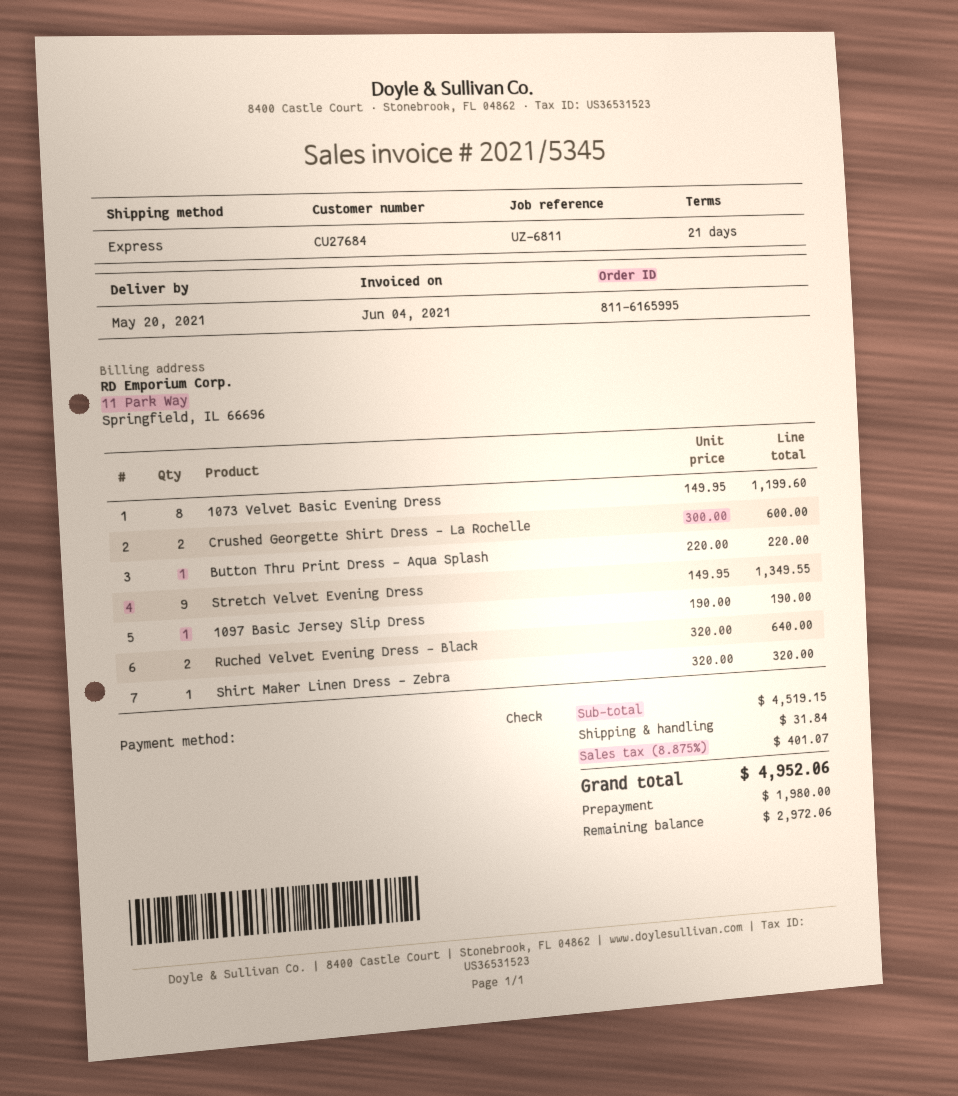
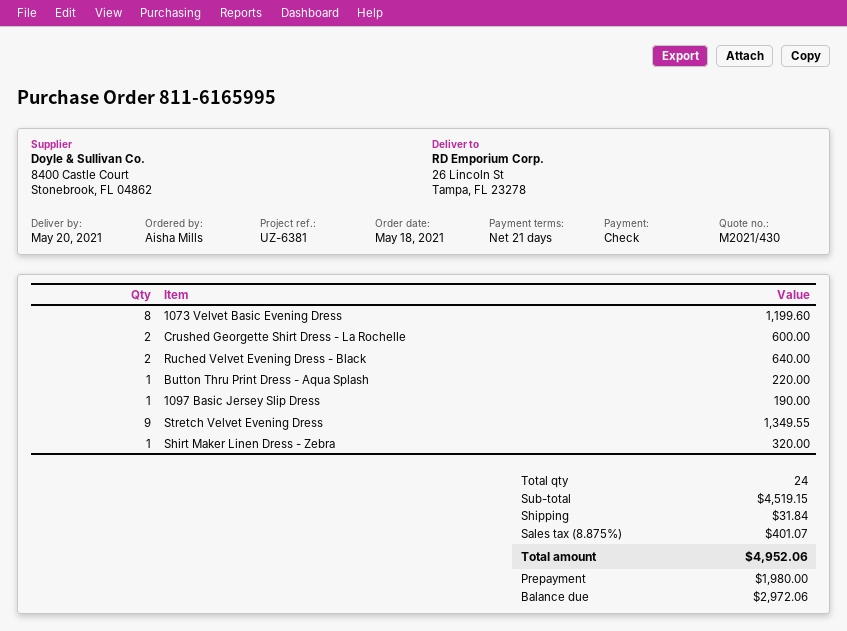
reference: UZ-6811 -> UZ-6381

